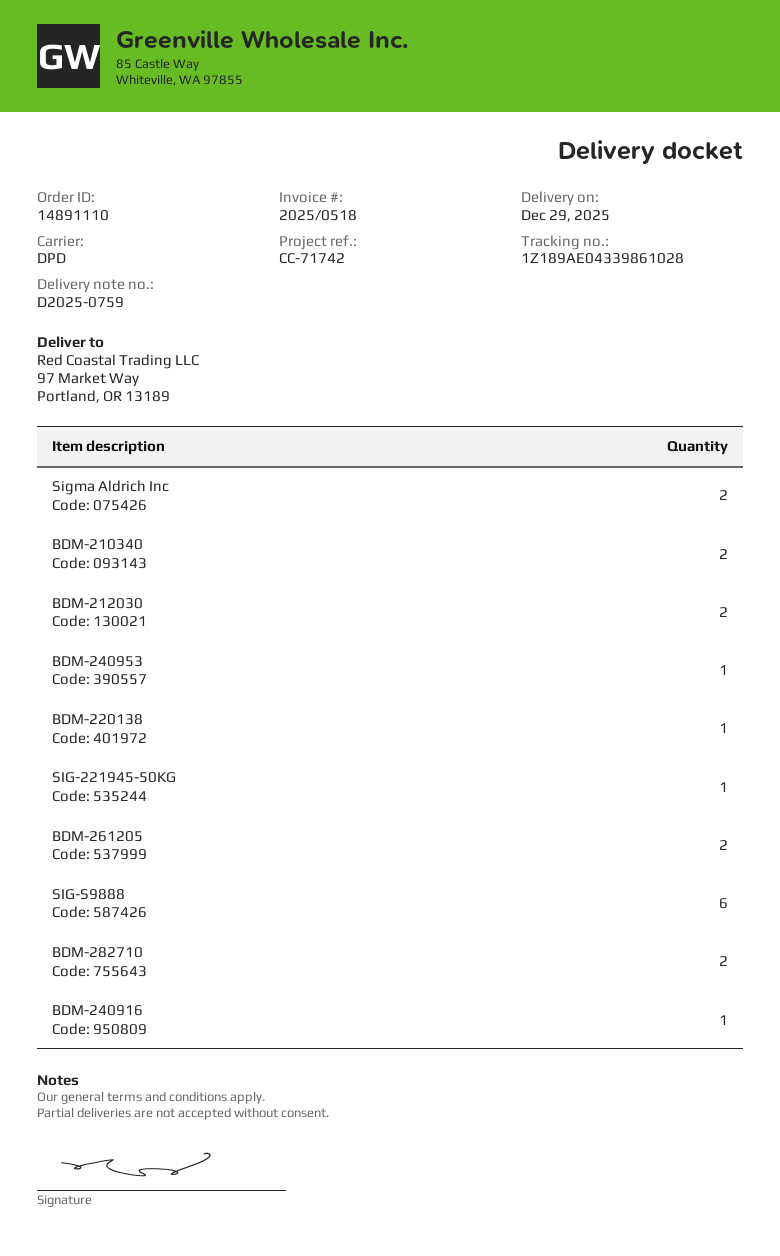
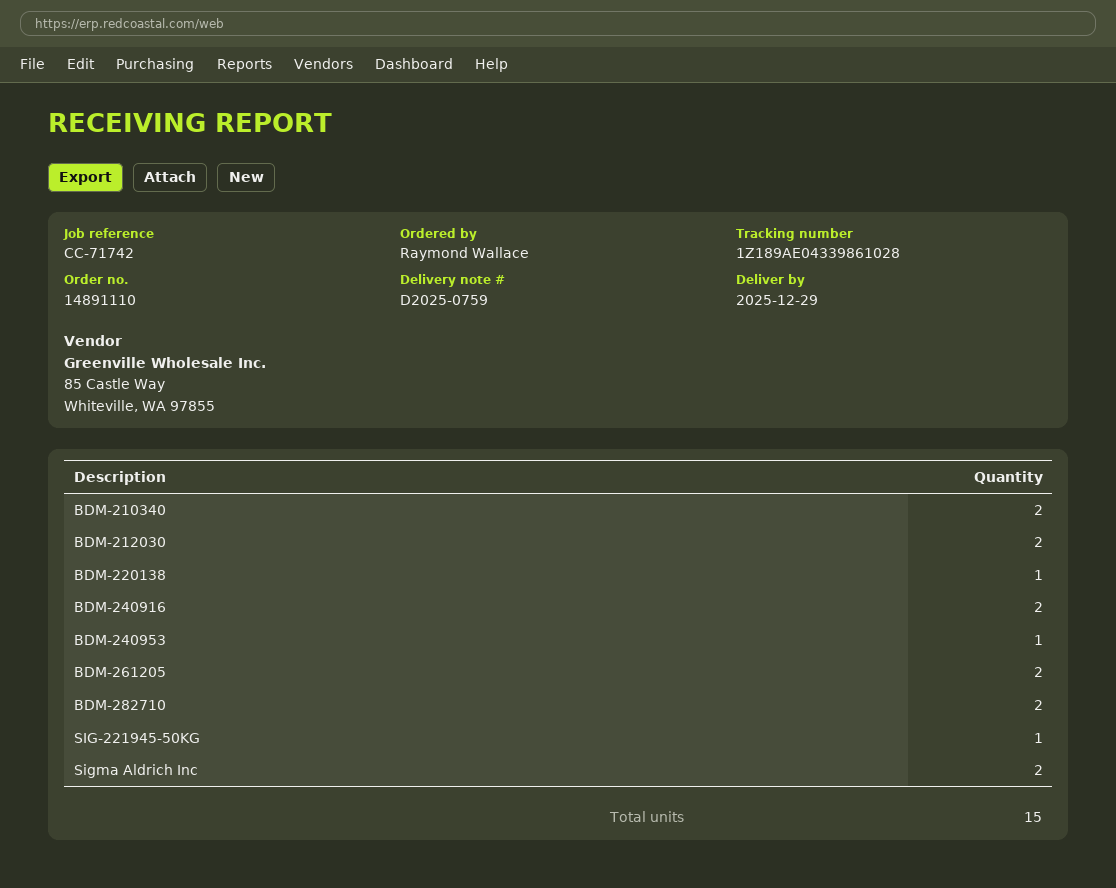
SIG-S9888: 6 -> none
BDM-240916: 1 -> 2

